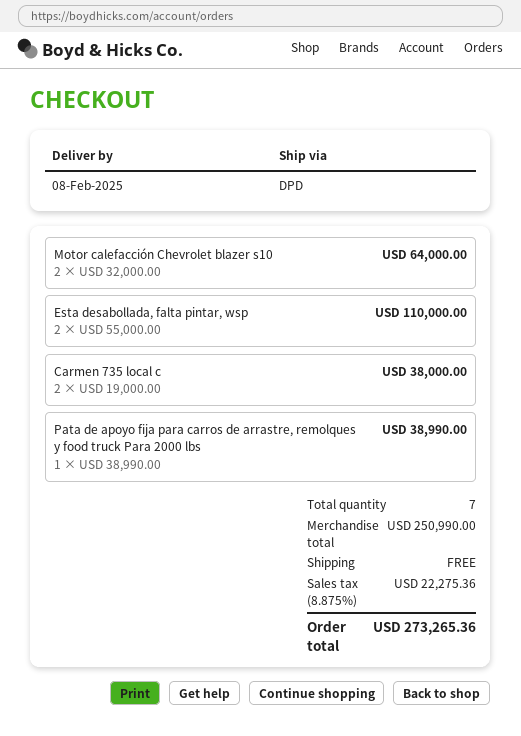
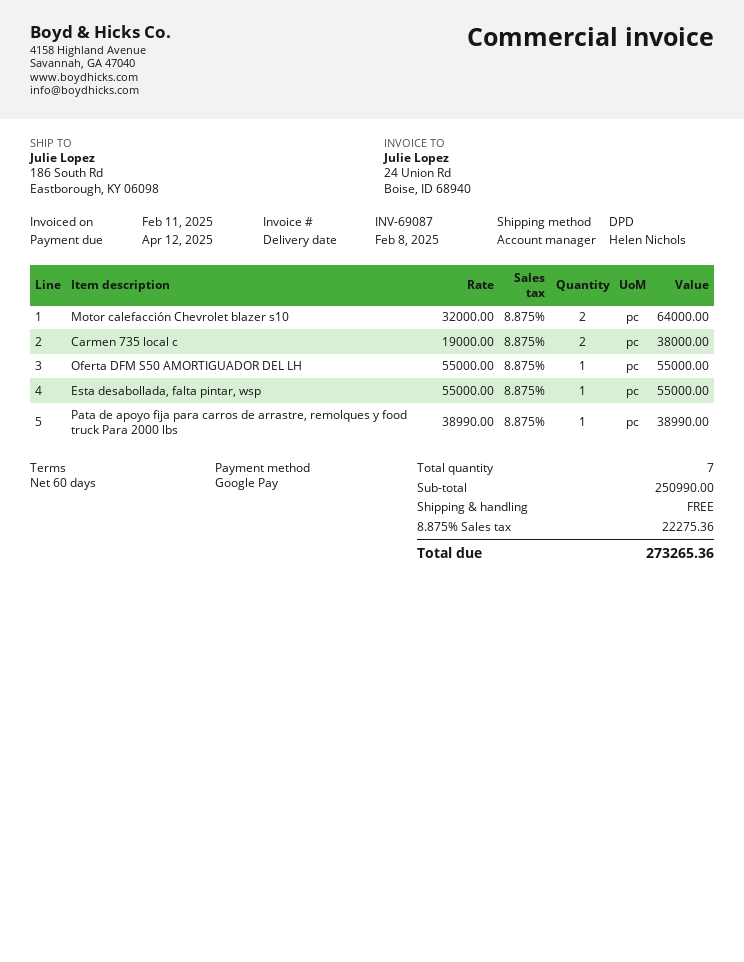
Esta desabollada, falta pintar, wsp: 2 x 55000.00 = 110000.00 -> 1 x 55000.00 = 55000.00
Oferta DFM S50 AMORTIGUADOR DEL LH: none -> 1 x 55000.00 = 55000.00

